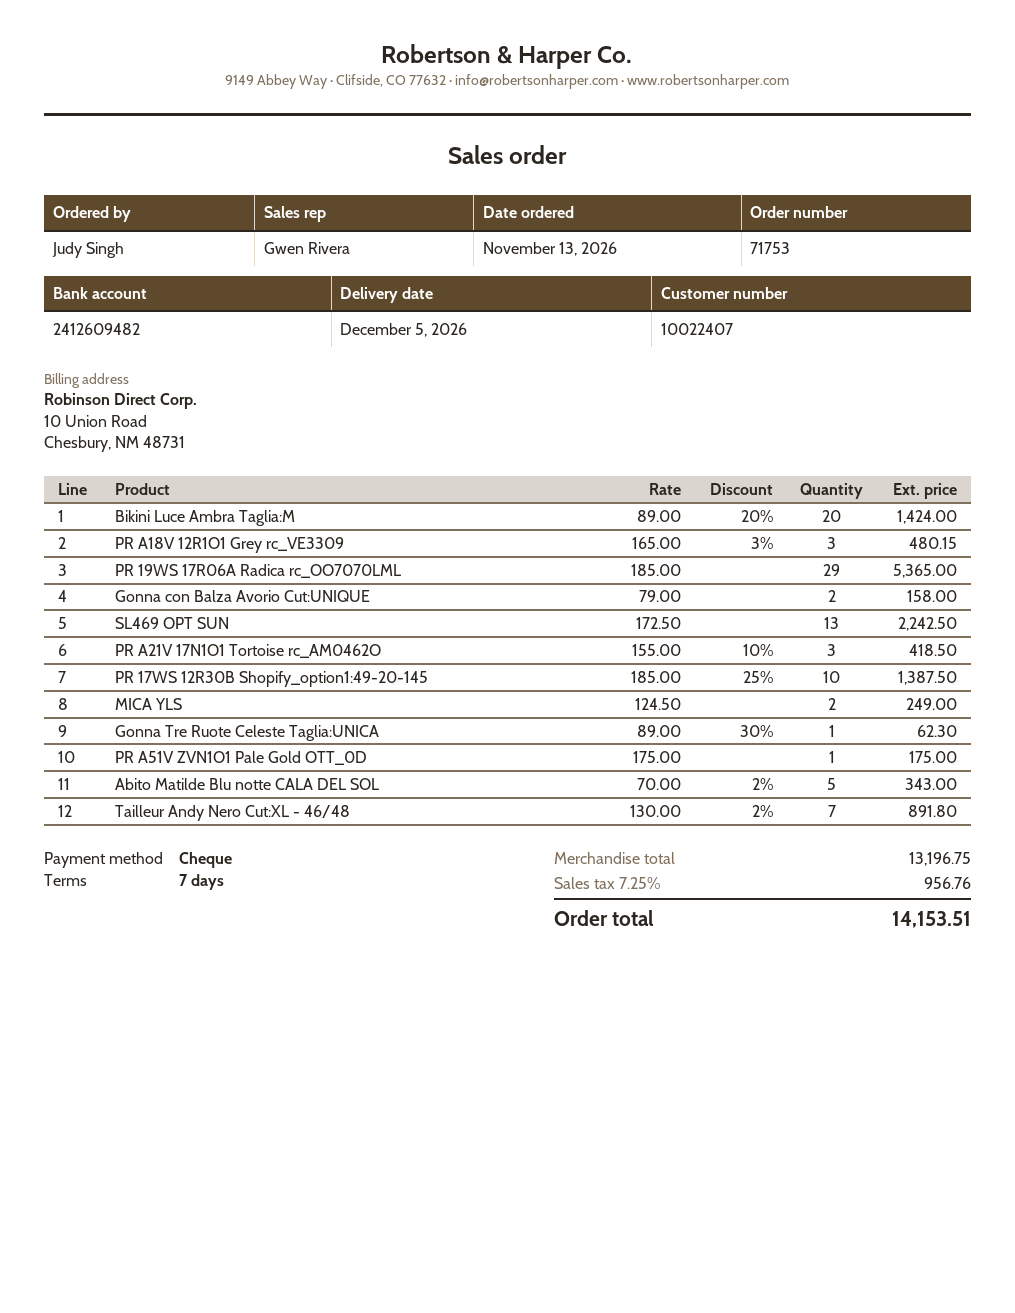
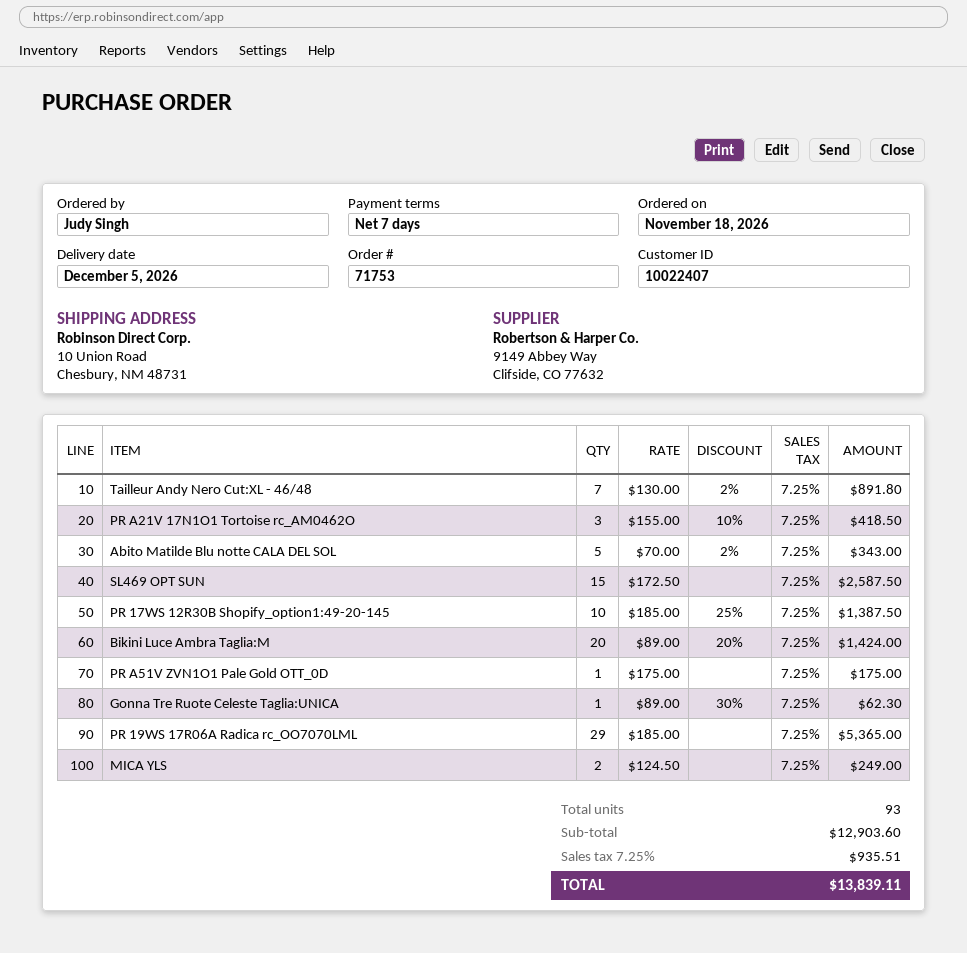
order date: 2026-11-13 -> 2026-11-18
PR A18V 12R1O1 Grey rc_VE3309: 3 x 165.00 - 3% = 480.15 -> none
Gonna con Balza Avorio Cut:UNIQUE: 2 x 79.00 = 158.00 -> none
SL469 OPT SUN: 13 x 172.50 = 2242.50 -> 15 x 172.50 = 2587.50
subtotal: 13196.75 -> 12903.60
tax: 7.25% = 956.76 -> 7.25% = 935.51
total: 14153.51 -> 13839.11

